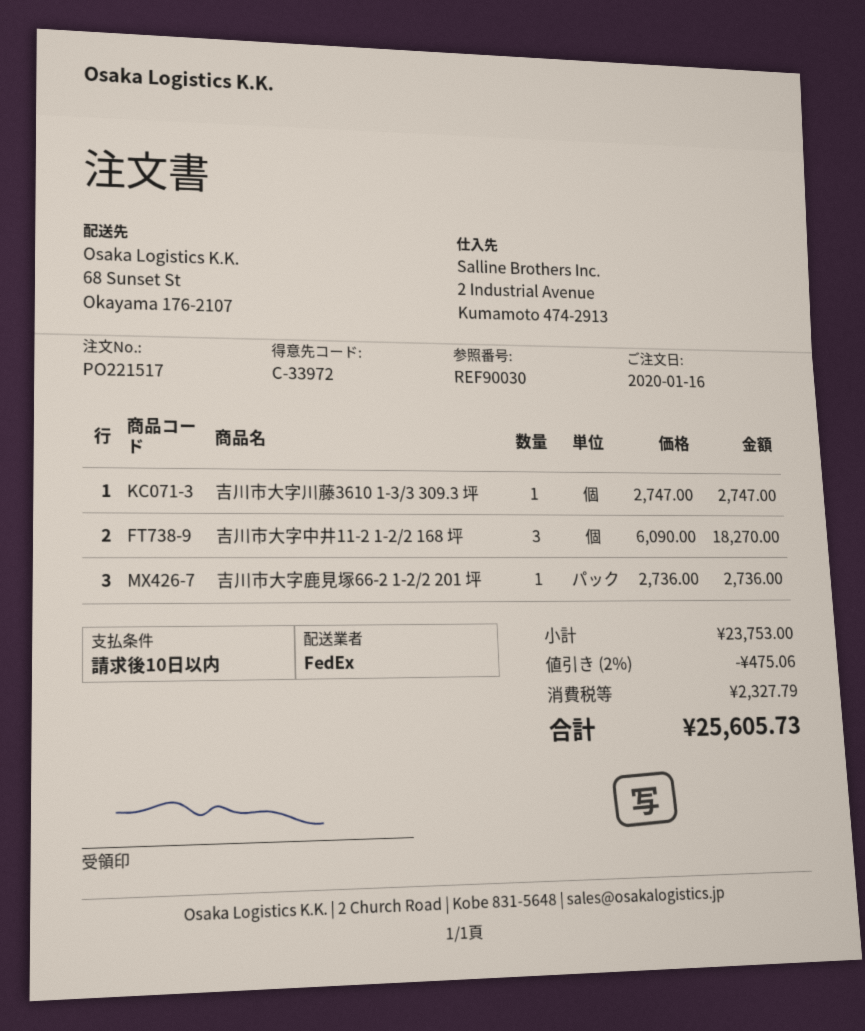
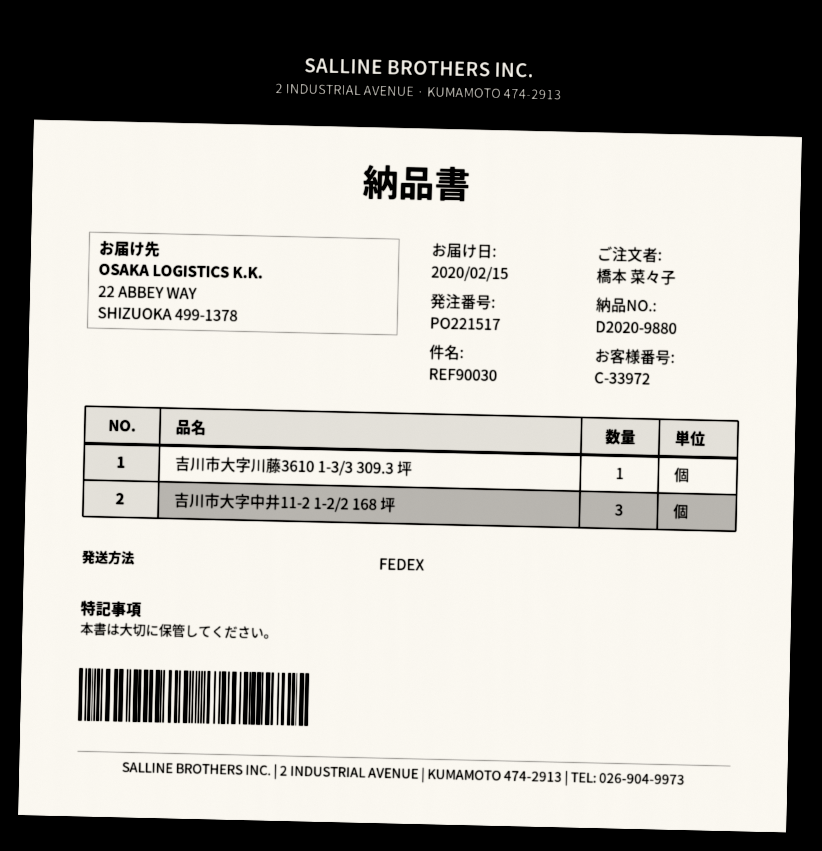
ship to: 68 Sunset St, Okayama 176-2107 -> 22 ABBEY WAY, SHIZUOKA 499-1378
吉川市大字鹿見塚66-2 1-2/2 201 坪: 1 -> none

